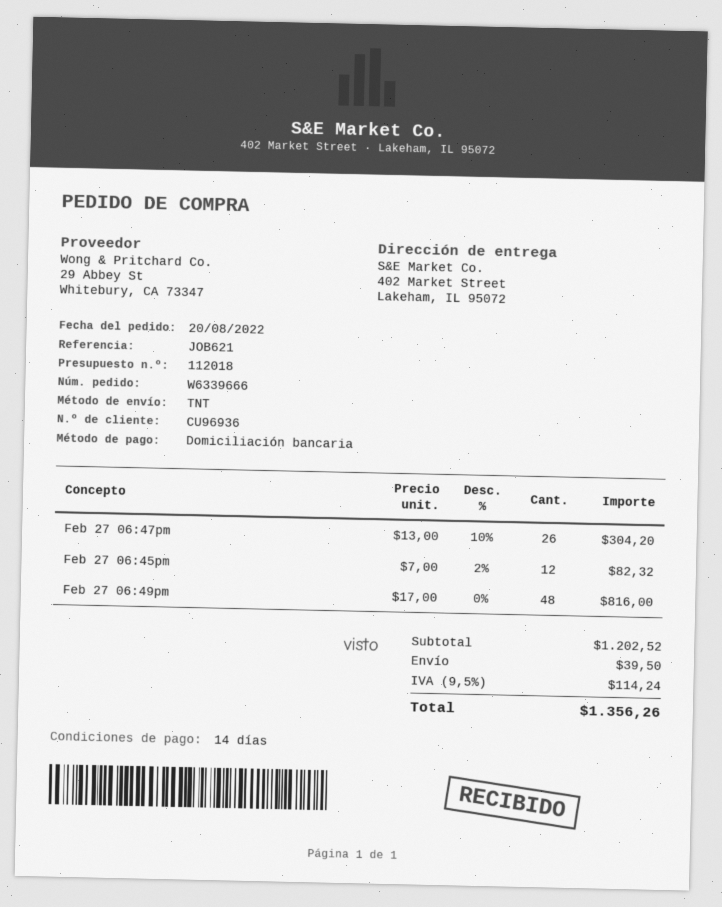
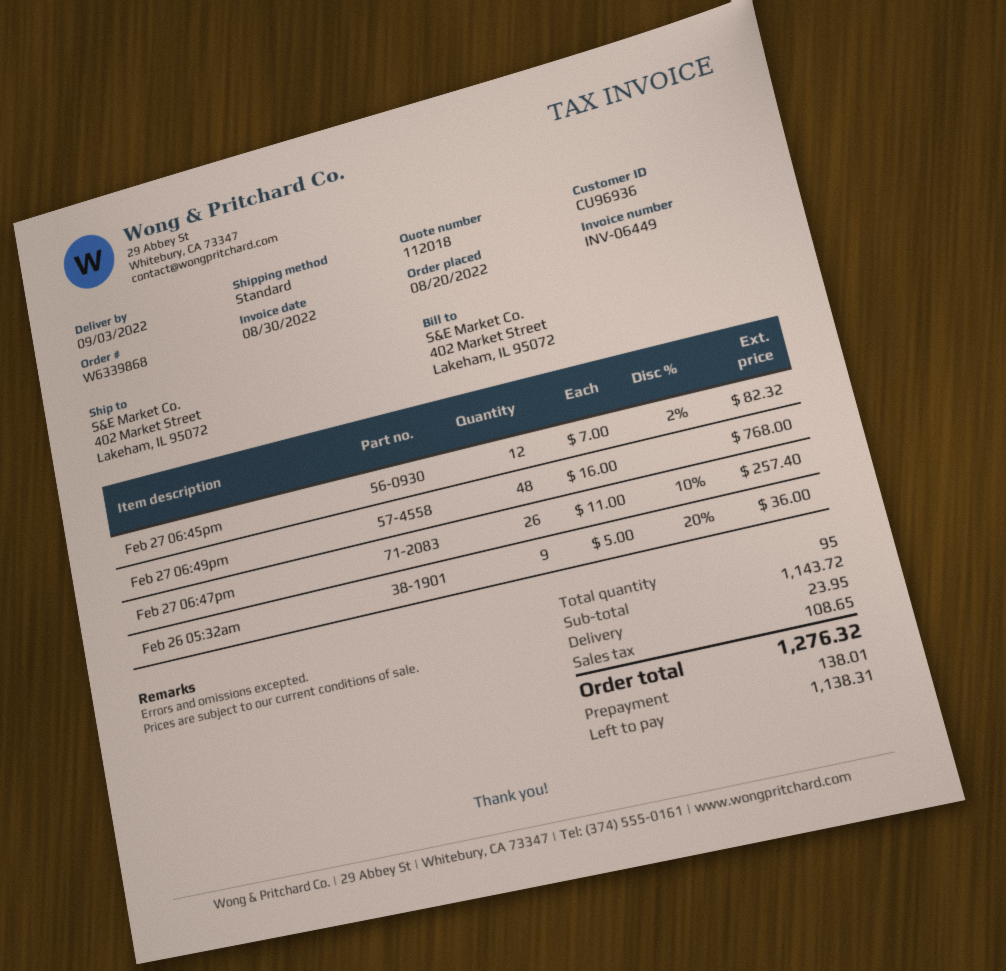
order number: W6339666 -> W6339868
shipping method: TNT -> standard
Feb 27 06:47pm: 26 x 13.00 - 10% = 304.20 -> 26 x 11.00 - 10% = 257.40
Feb 27 06:49pm: 48 x 17.00 = 816.00 -> 48 x 16.00 = 768.00
Feb 26 05:32am: none -> 9 x 5.00 - 20% = 36.00
subtotal: 1202.52 -> 1143.72
shipping: 39.50 -> 23.95
tax: 114.24 -> 108.65
total: 1356.26 -> 1276.32

